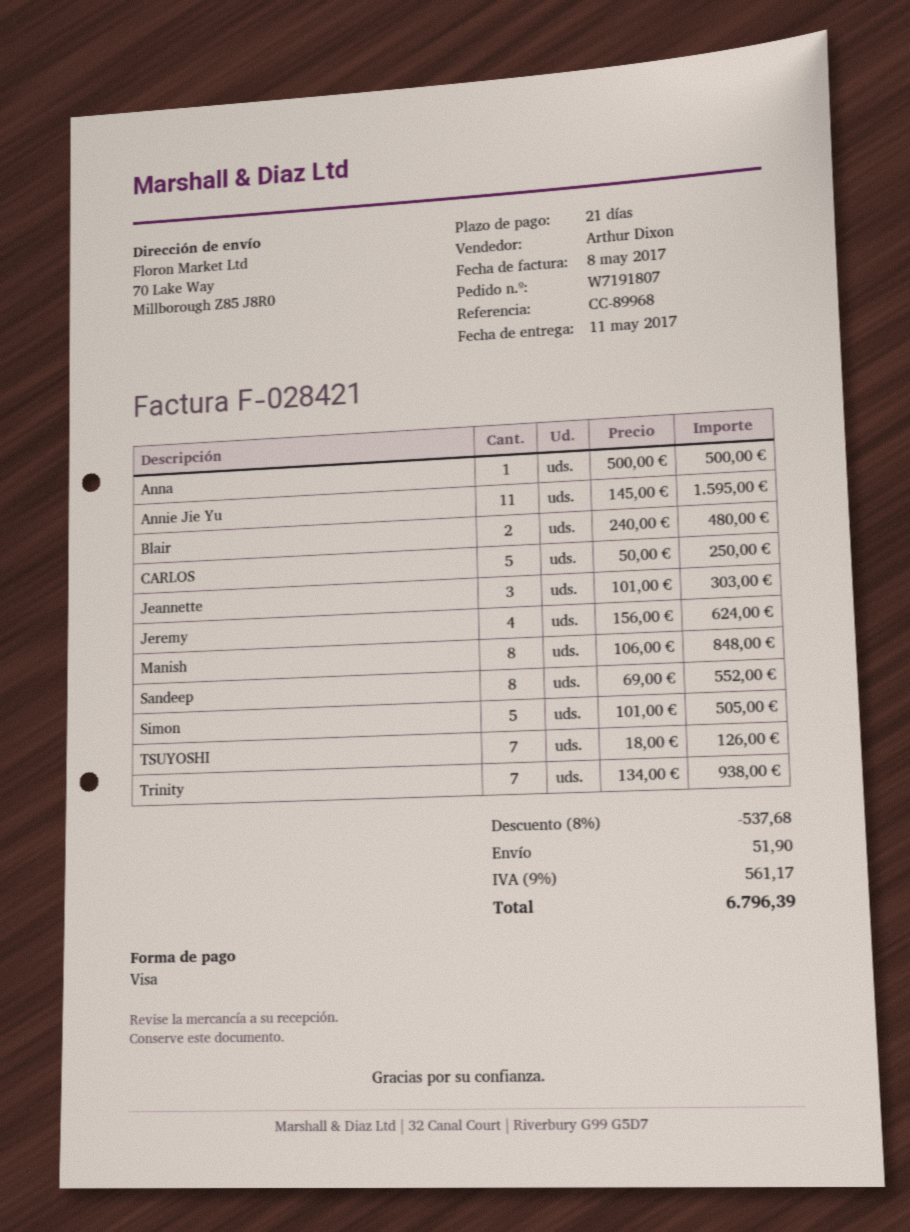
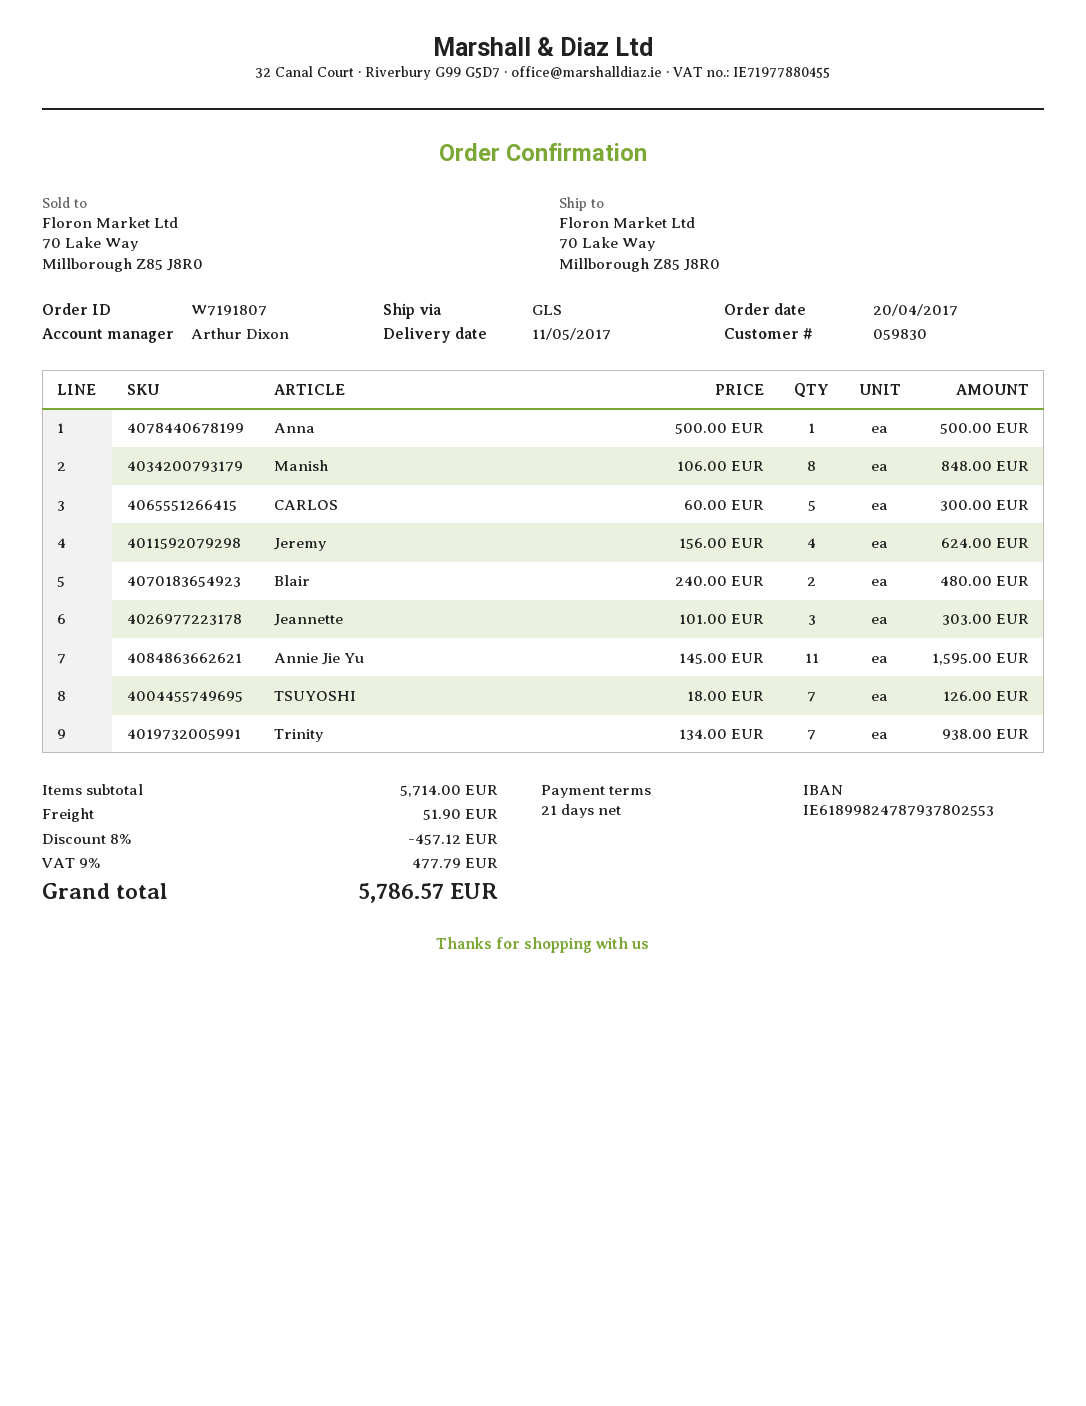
CARLOS: 5 x 50.00 = 250.00 -> 5 x 60.00 = 300.00
Sandeep: 8 x 69.00 = 552.00 -> none
Simon: 5 x 101.00 = 505.00 -> none
discount: 8% = 537.68 -> 8% = 457.12
tax: 9% = 561.17 -> 9% = 477.79
total: 6796.39 -> 5786.57

